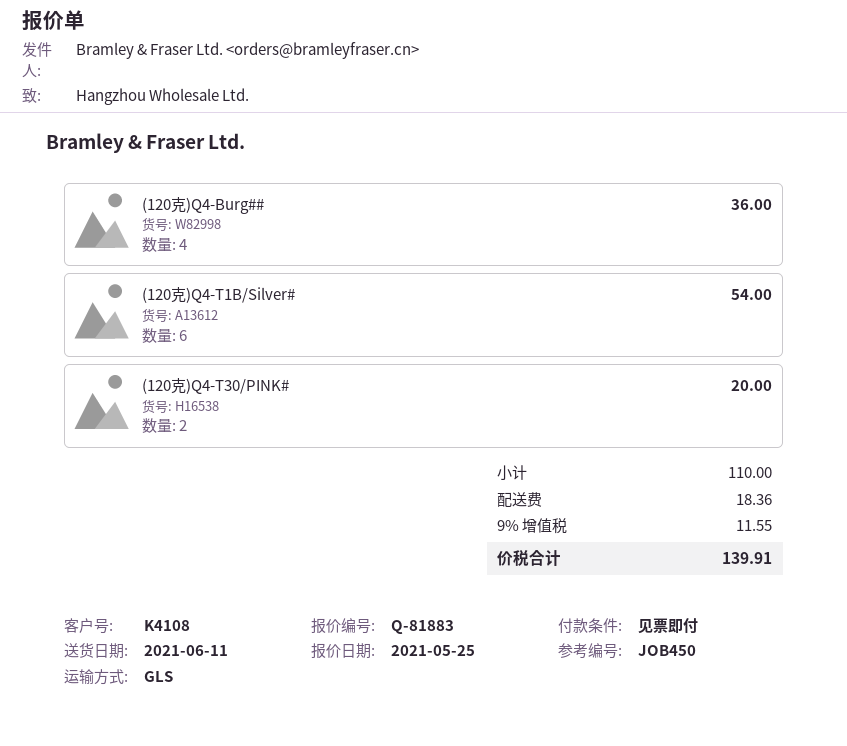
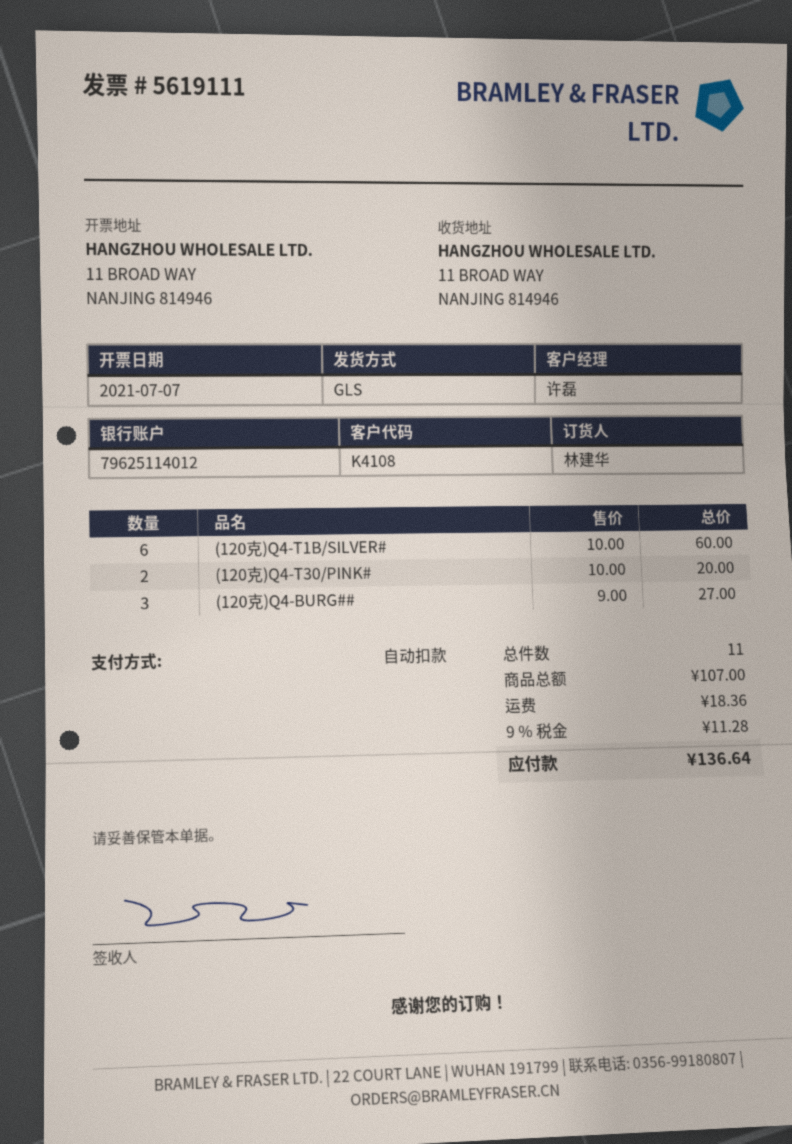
(120克)Q4-Burg##: 4 for 36.00 -> 3 for 27.00
(120克)Q4-T1B/Silver#: 6 for 54.00 -> 6 for 60.00
subtotal: 110.00 -> 107.00
tax: 9% = 11.55 -> 9% = 11.28
total: 139.91 -> 136.64

